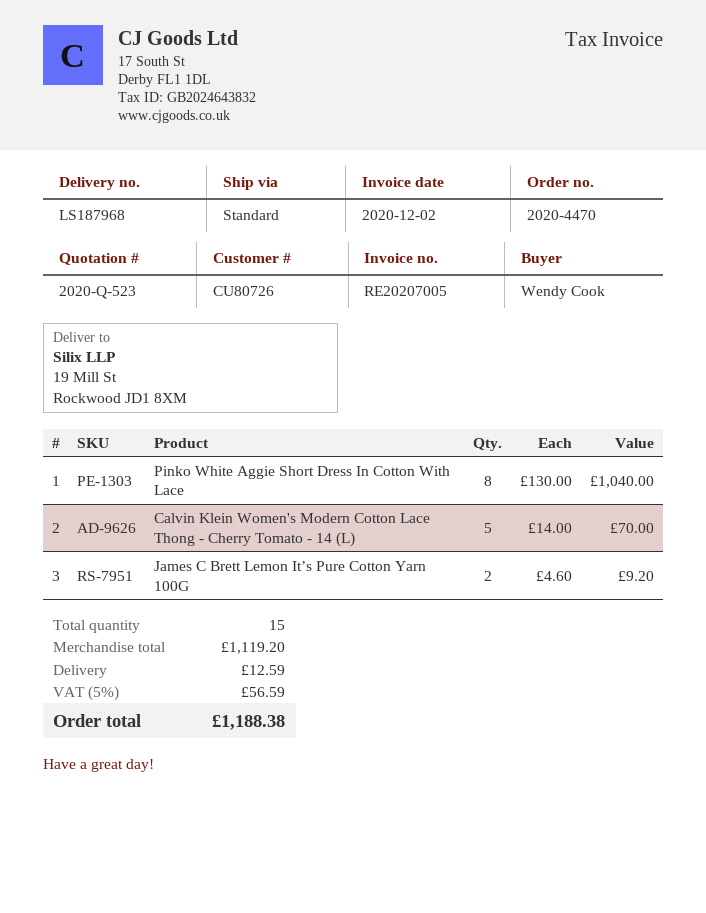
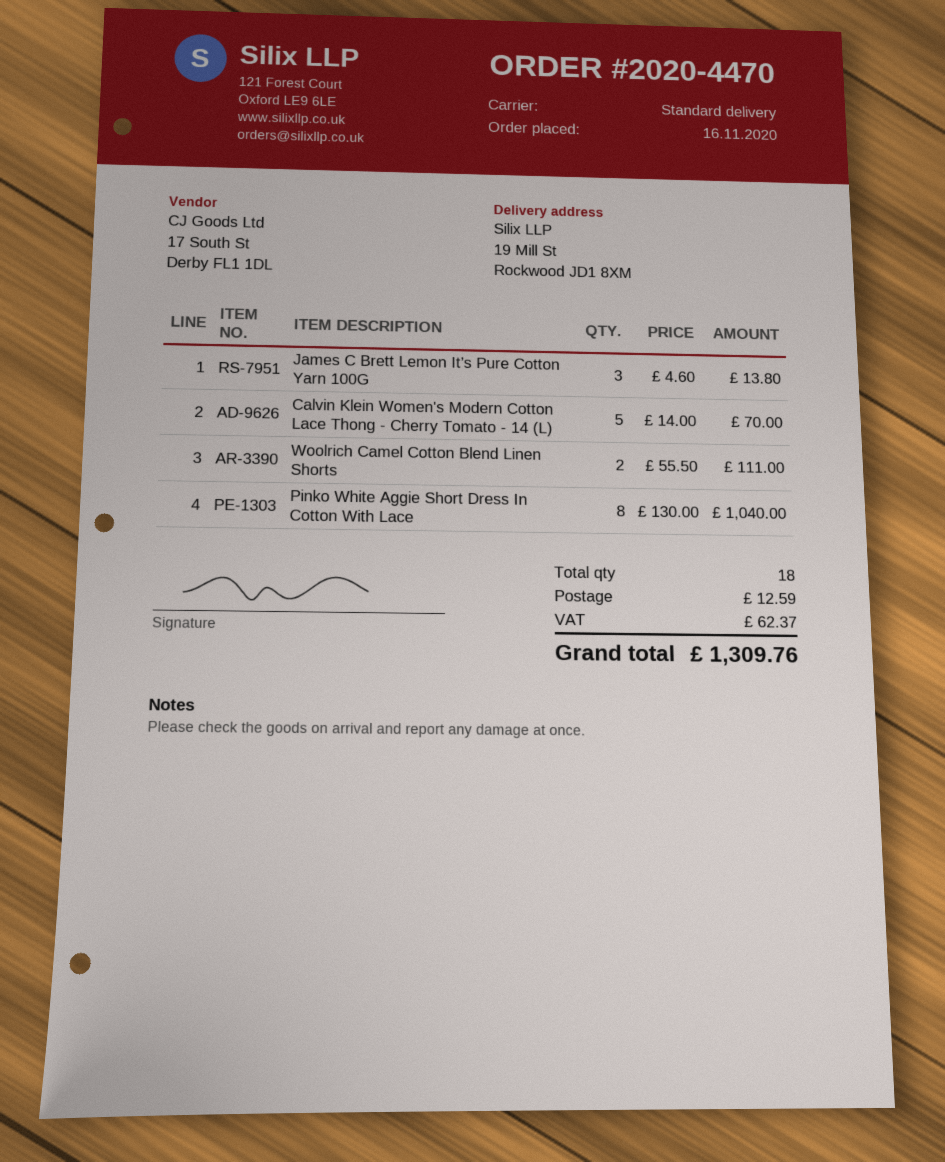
James C Brett Lemon It’s Pure Cotton Yarn 100G: 2 x 4.60 = 9.20 -> 3 x 4.60 = 13.80
Woolrich Camel Cotton Blend Linen Shorts: none -> 2 x 55.50 = 111.00
total quantity: 15 -> 18
tax: 56.59 -> 62.37
total: 1188.38 -> 1309.76

